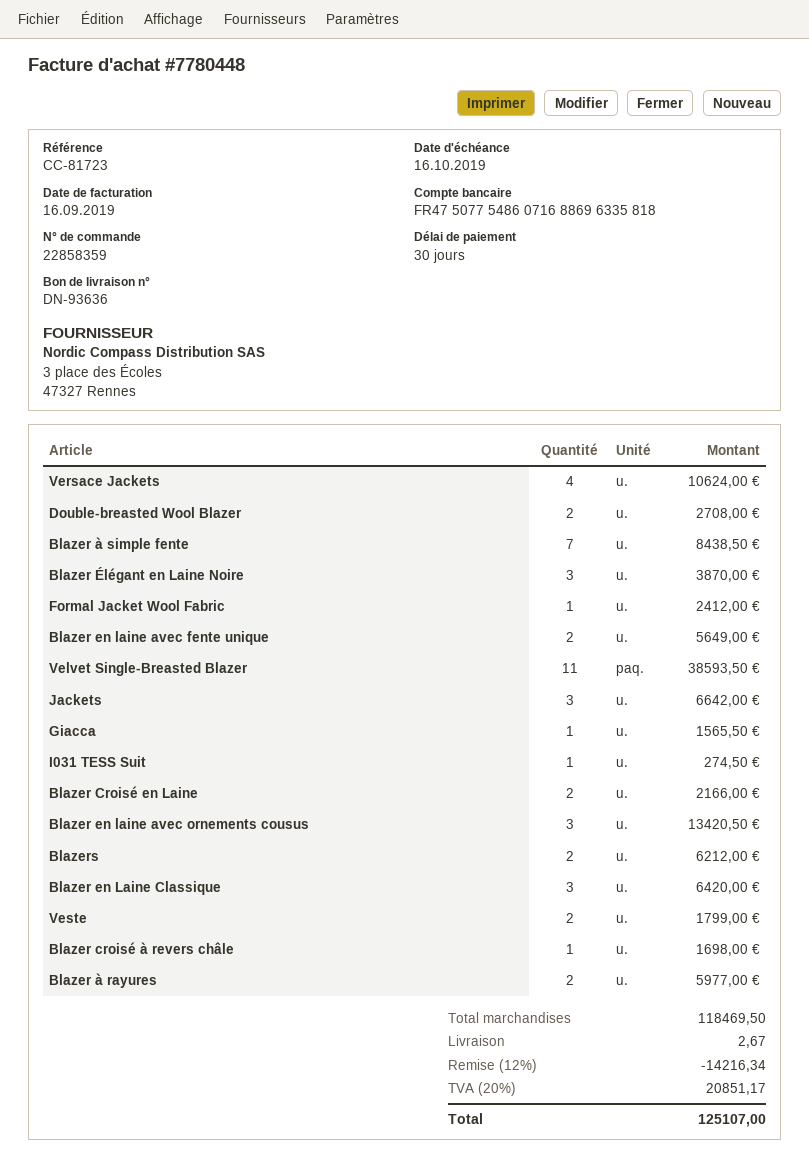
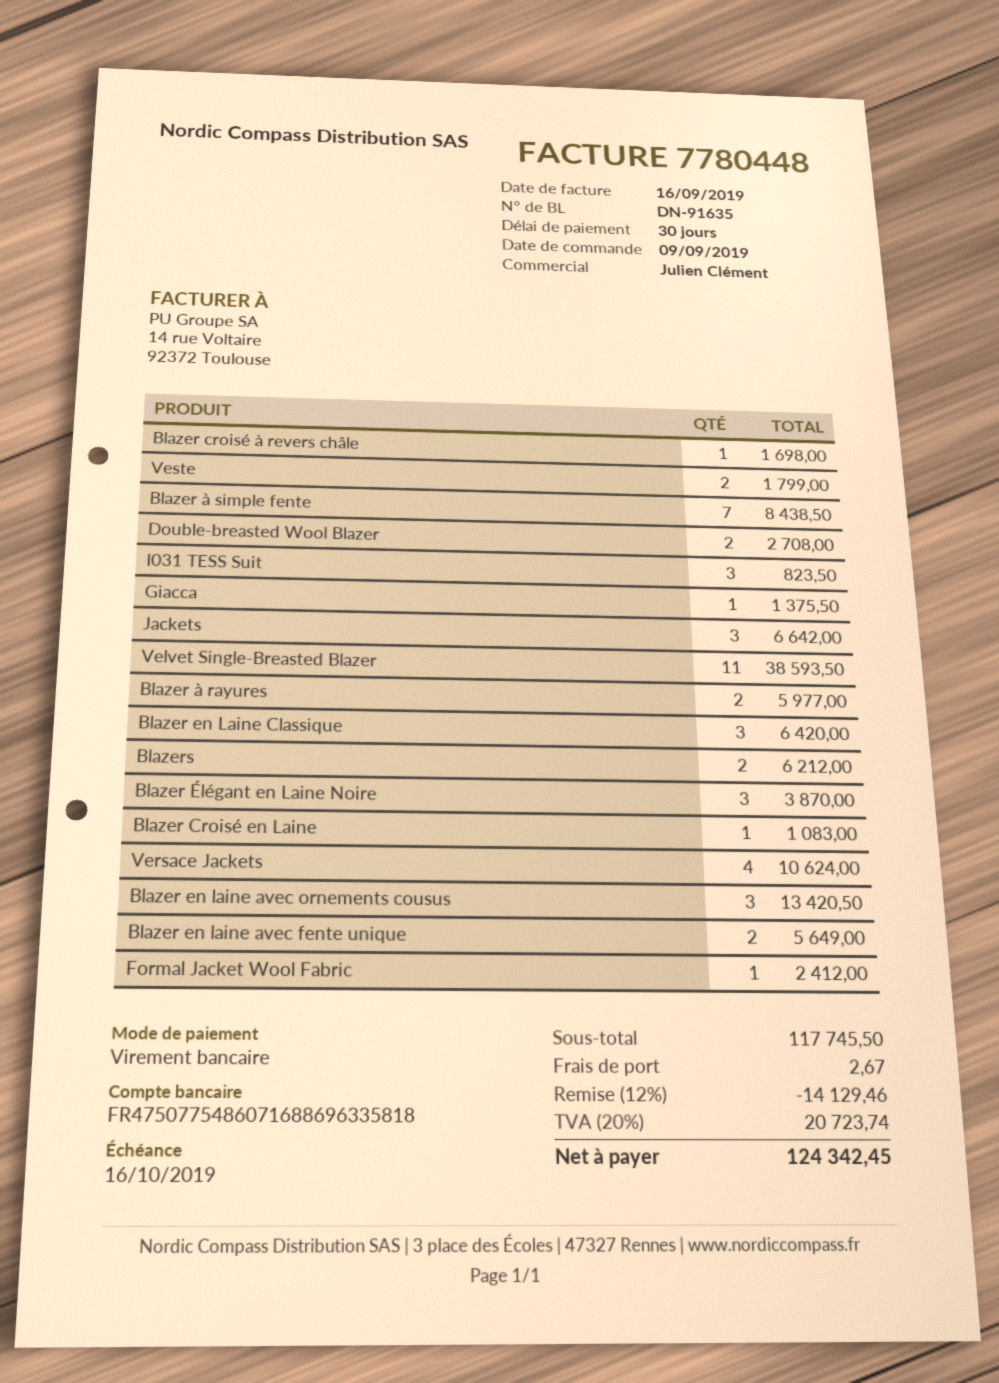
delivery note number: DN-93636 -> DN-91635
Giacca: 1 for 1565.50 -> 1 for 1375.50
I031 TESS Suit: 1 for 274.50 -> 3 for 823.50
Blazer Croisé en Laine: 2 for 2166.00 -> 1 for 1083.00
subtotal: 118469.50 -> 117745.50
discount: 12% = 14216.34 -> 12% = 14129.46
tax: 20% = 20851.17 -> 20% = 20723.74
total: 125107.00 -> 124342.45

